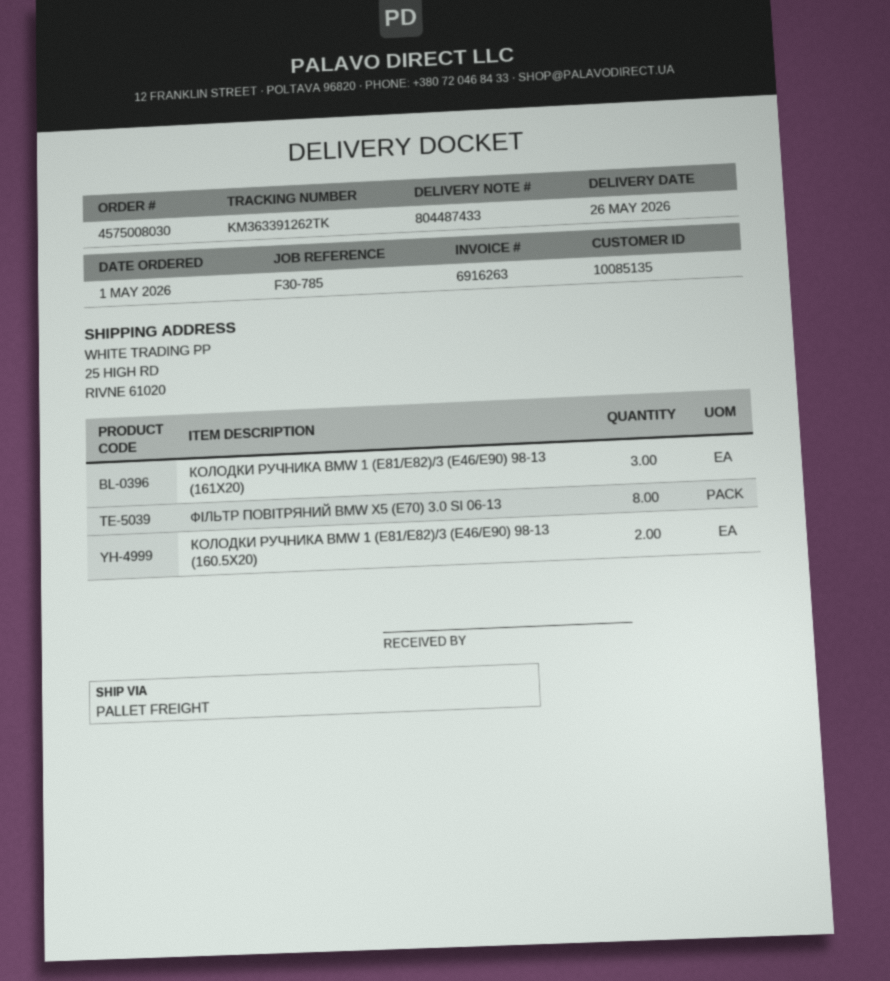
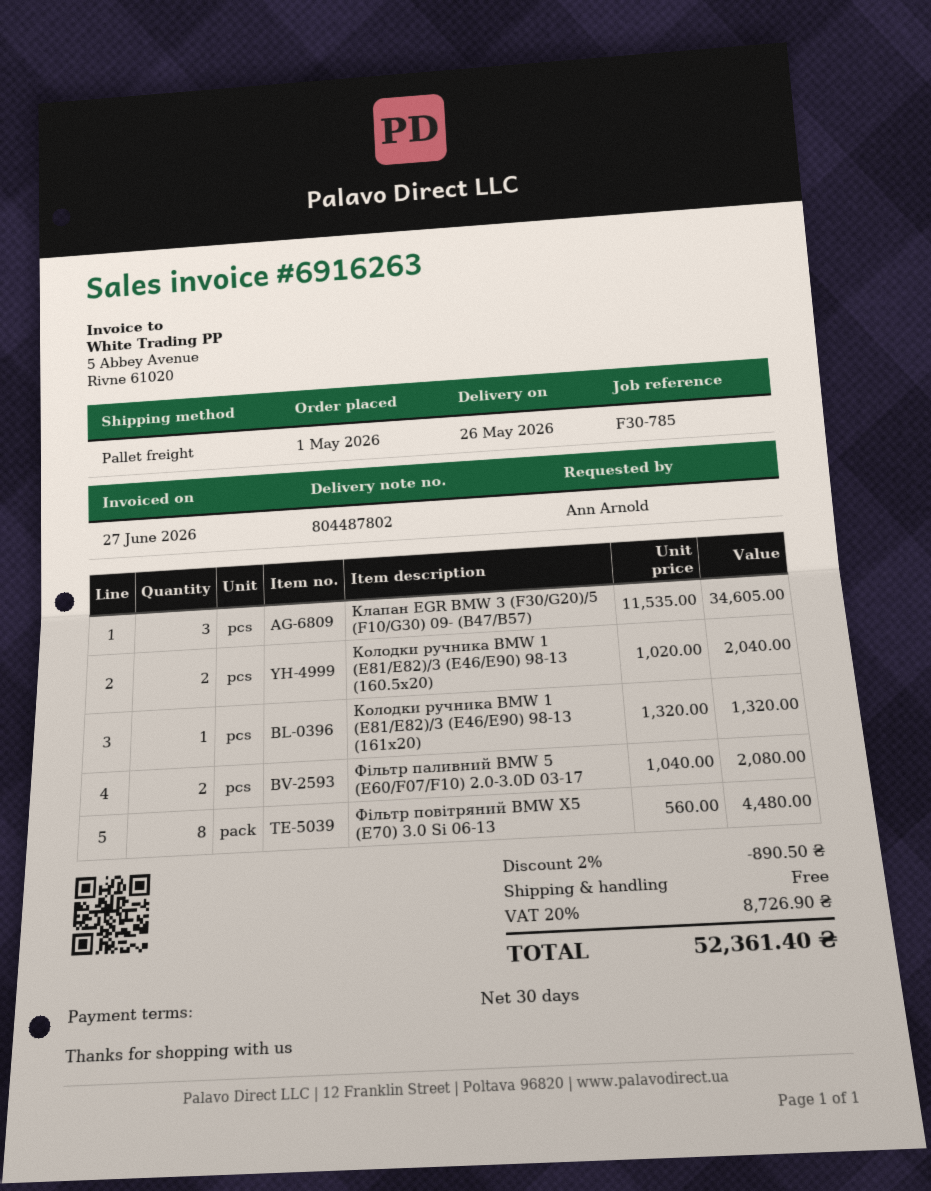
delivery note number: 804487433 -> 804487802
КОЛОДКИ РУЧНИКА BMW 1 (E81/E82)/3 (E46/E90) 98-13 (161X20): 3 -> 1
Клапан EGR BMW 3 (F30/G20)/5 (F10/G30) 09- (B47/B57): none -> 3
Фільтр паливний BMW 5 (E60/F07/F10) 2.0-3.0D 03-17: none -> 2

